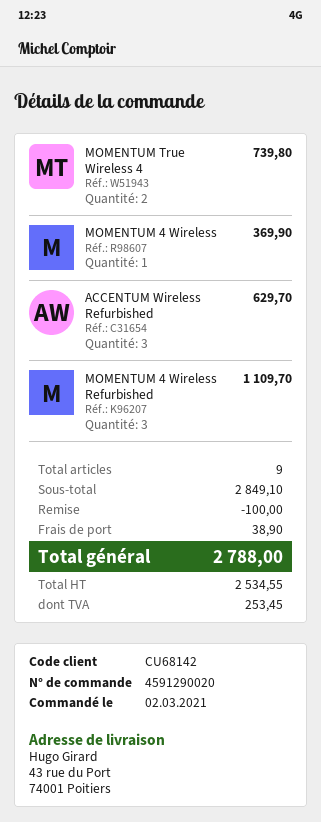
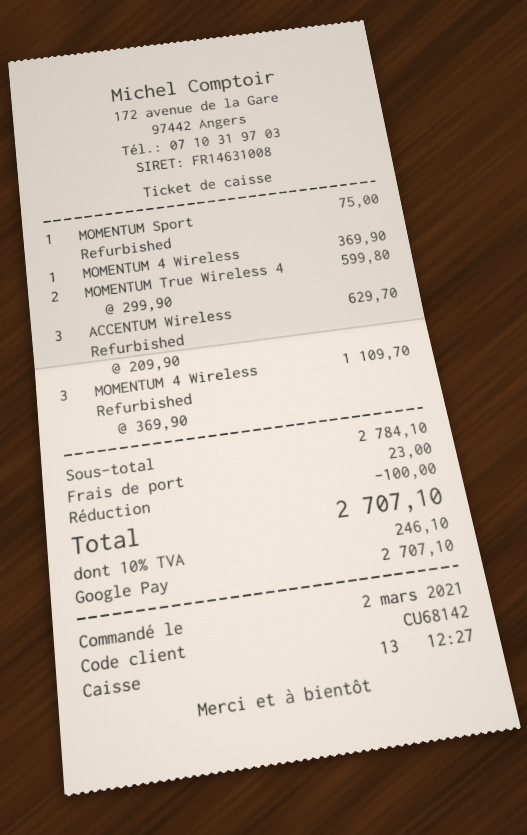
MOMENTUM True Wireless 4: 2 for 739.80 -> 2 for 599.80
MOMENTUM Sport Refurbished: none -> 1 for 75.00
subtotal: 2849.10 -> 2784.10
shipping: 38.90 -> 23.00
tax: 253.45 -> 246.10
total: 2788.00 -> 2707.10

